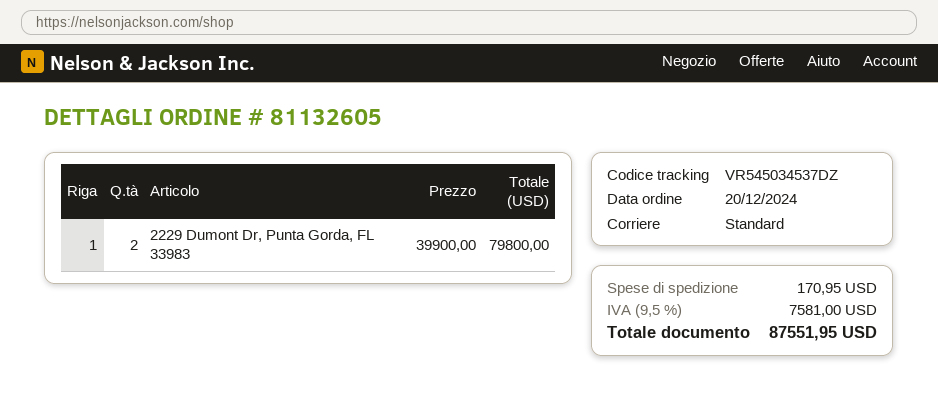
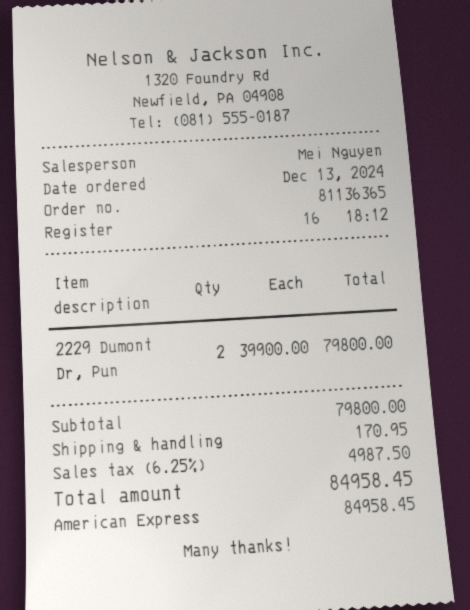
order number: 81132605 -> 81136365
order date: 2024-12-20 -> 2024-12-13
tax: 9.5% = 7581.00 -> 6.25% = 4987.50
total: 87551.95 -> 84958.45

